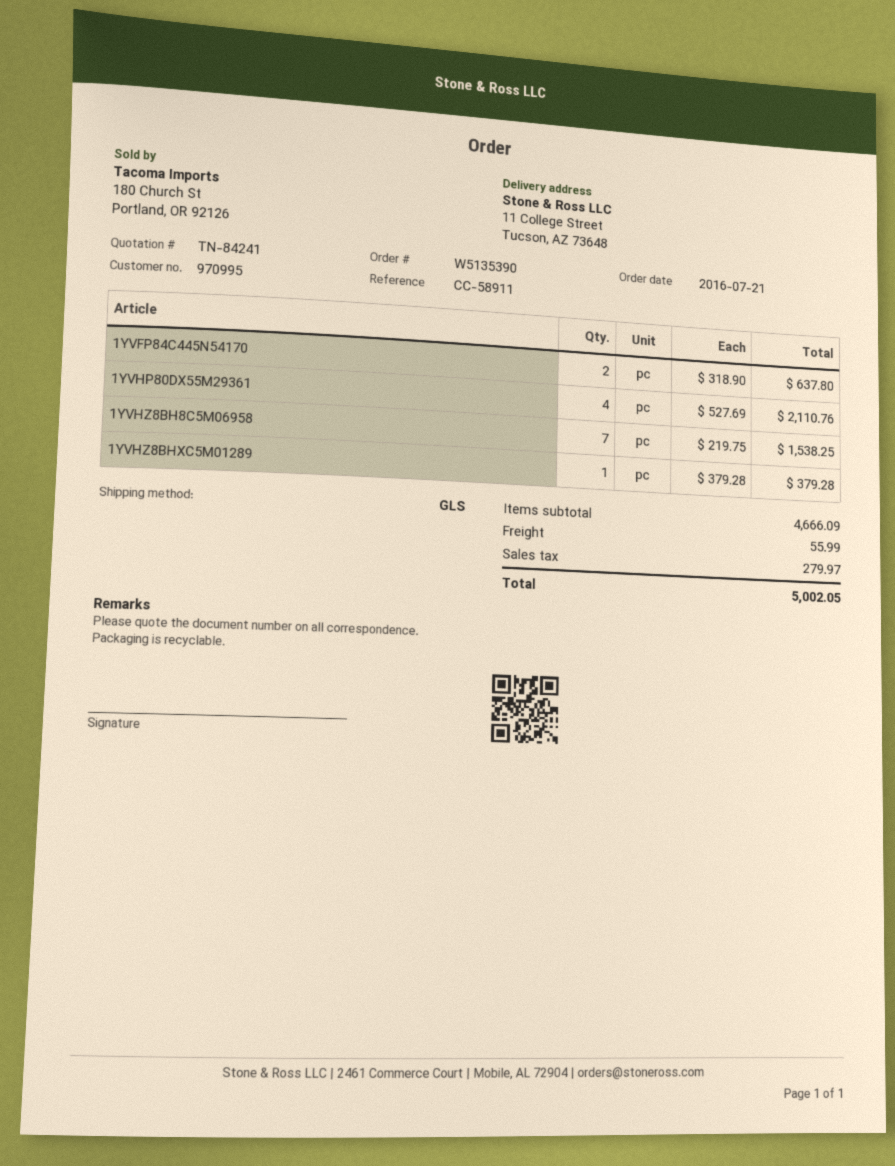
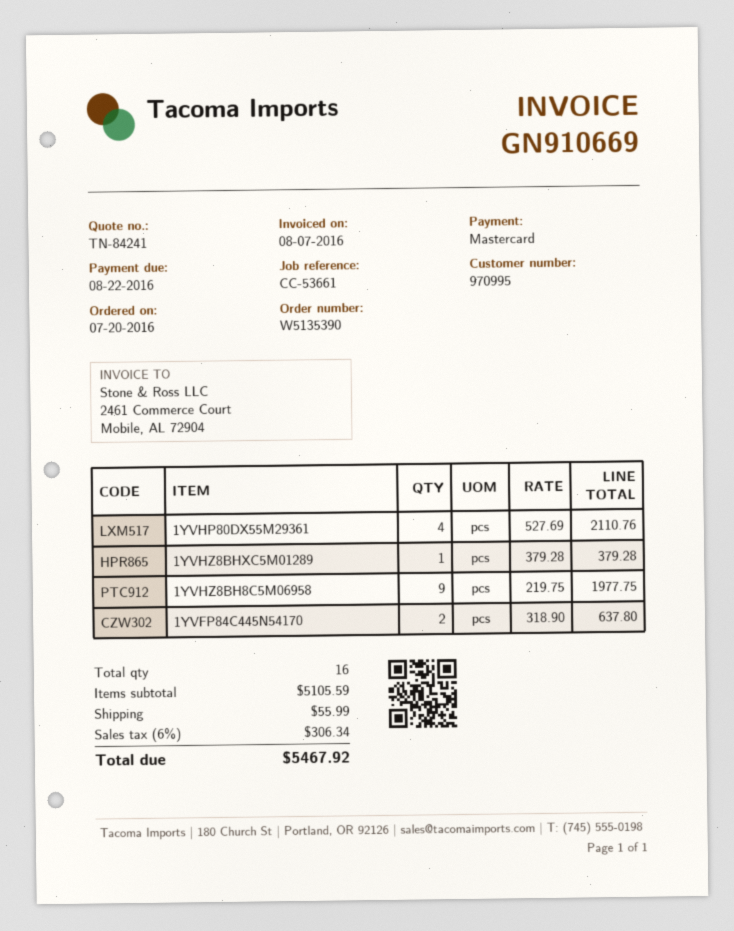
order date: 2016-07-21 -> 2016-07-20
reference: CC-58911 -> CC-53661
1YVHZ8BH8C5M06958: 7 x 219.75 = 1538.25 -> 9 x 219.75 = 1977.75
subtotal: 4666.09 -> 5105.59
tax: 279.97 -> 306.34
total: 5002.05 -> 5467.92

